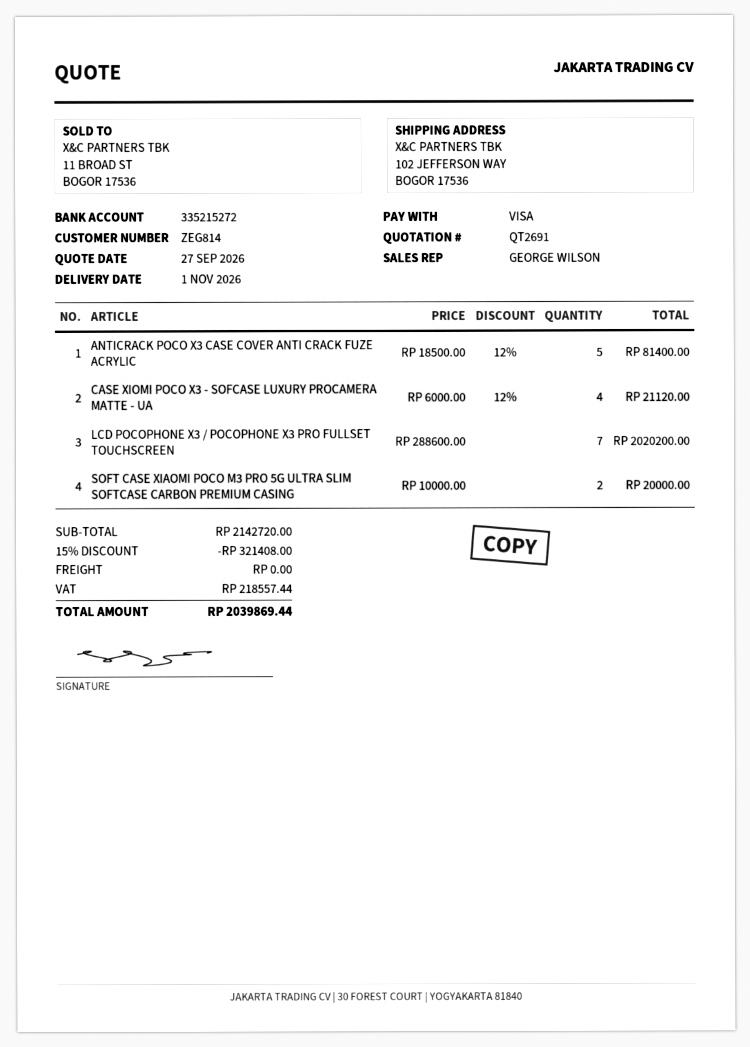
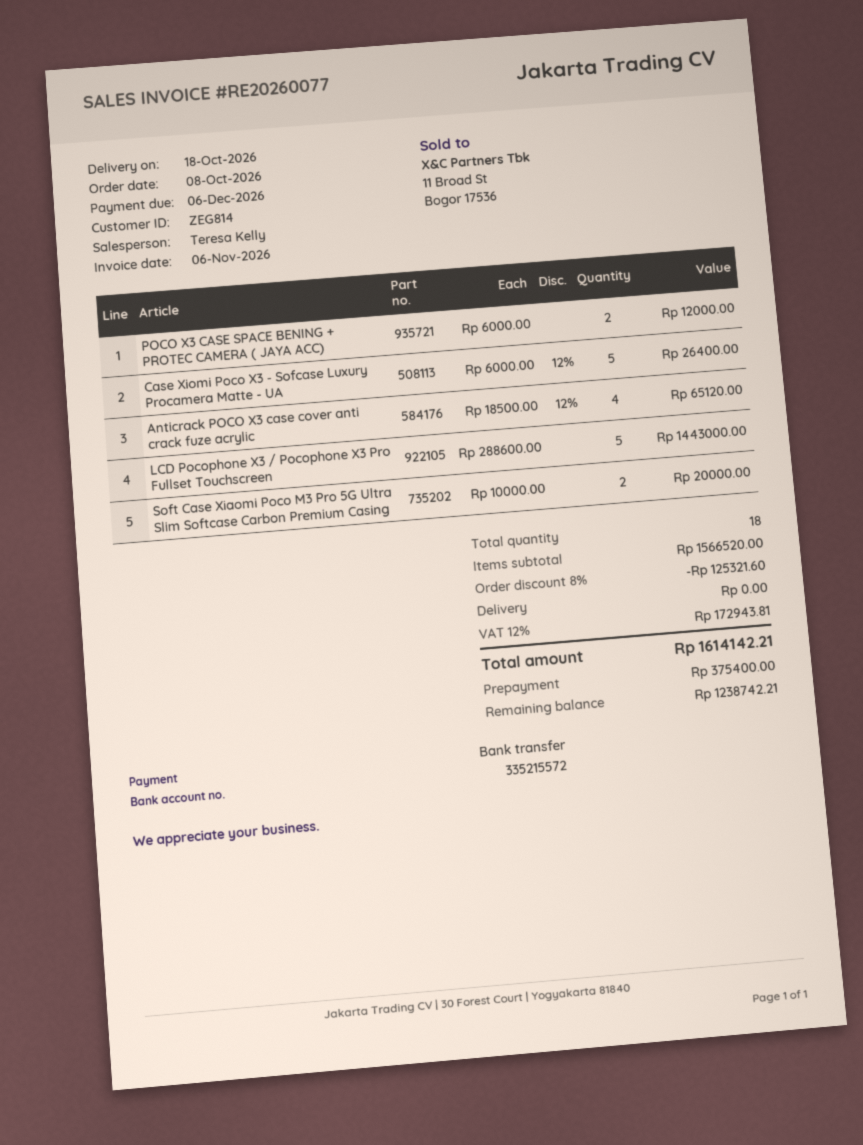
delivery date: 2026-11-01 -> 2026-10-18
sales rep: GEORGE WILSON -> Teresa Kelly
payment method: Visa -> bank transfer
bank account: 335215272 -> 335215572
ANTICRACK POCO X3 CASE COVER ANTI CRACK FUZE ACRYLIC: 5 x 18500.00 - 12% = 81400.00 -> 4 x 18500.00 - 12% = 65120.00
CASE XIOMI POCO X3 - SOFCASE LUXURY PROCAMERA MATTE - UA: 4 x 6000.00 - 12% = 21120.00 -> 5 x 6000.00 - 12% = 26400.00
LCD POCOPHONE X3 / POCOPHONE X3 PRO FULLSET TOUCHSCREEN: 7 x 288600.00 = 2020200.00 -> 5 x 288600.00 = 1443000.00
POCO X3 CASE SPACE BENING + PROTEC CAMERA ( JAYA ACC): none -> 2 x 6000.00 = 12000.00
subtotal: 2142720.00 -> 1566520.00
discount: 15% = 321408.00 -> 8% = 125321.60
tax: 218557.44 -> 172943.81
total: 2039869.44 -> 1614142.21

